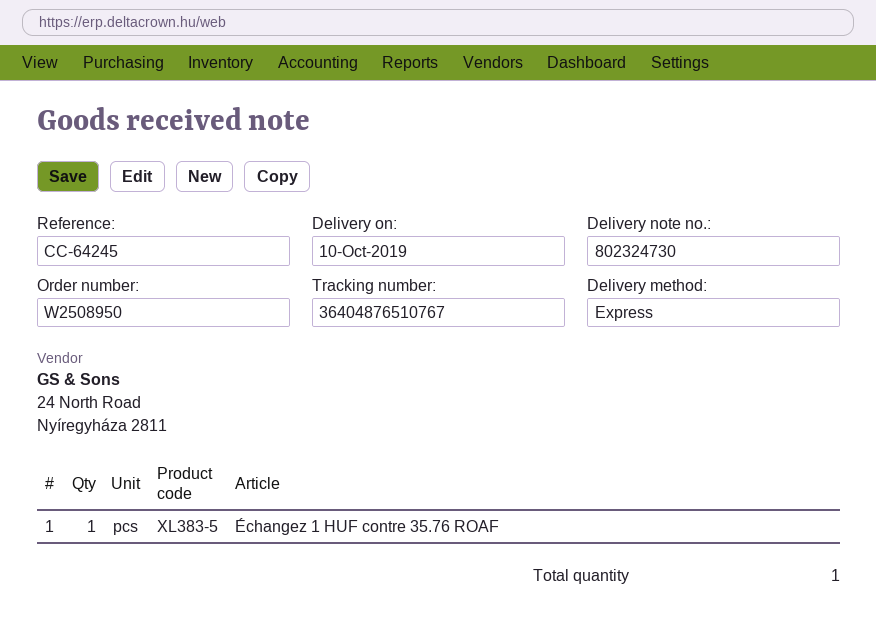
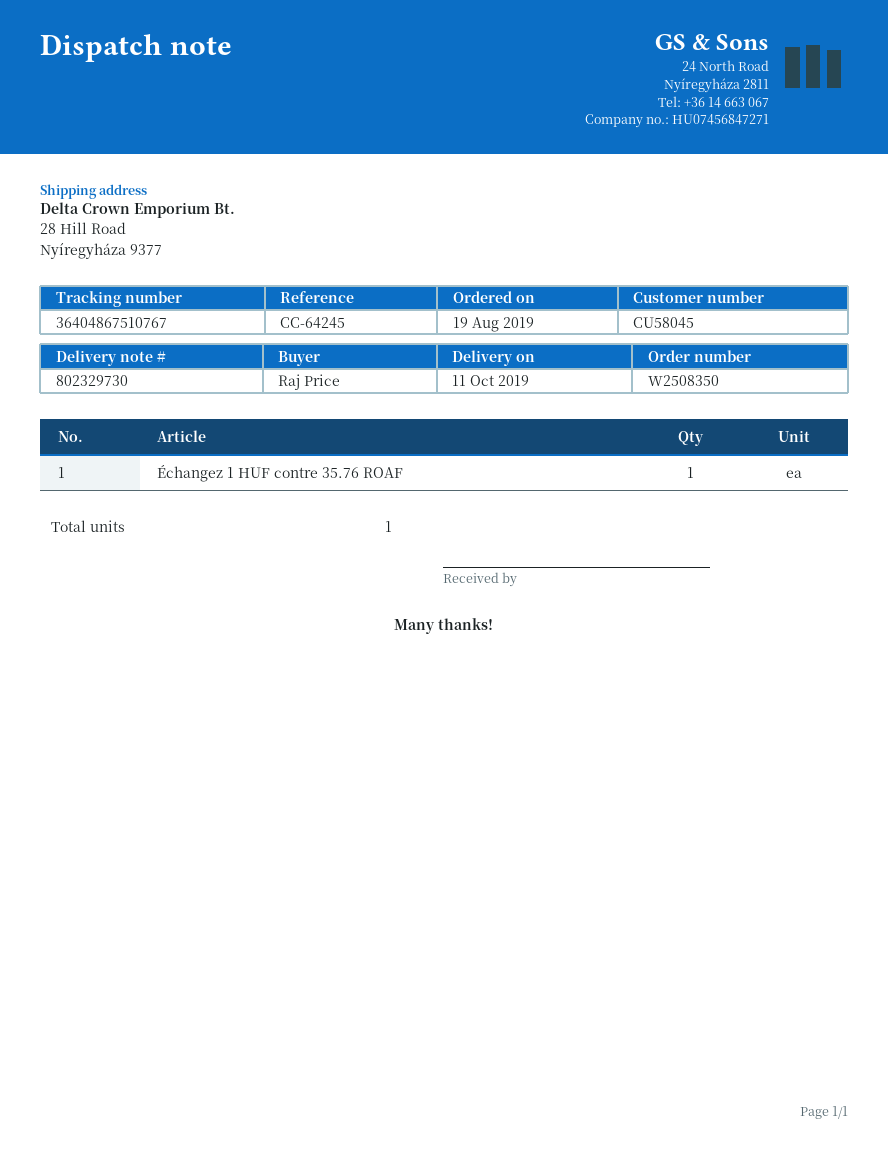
order number: W2508950 -> W2508350
delivery note number: 802324730 -> 802329730
delivery date: 2019-10-10 -> 2019-10-11
tracking number: 36404876510767 -> 36404867510767

